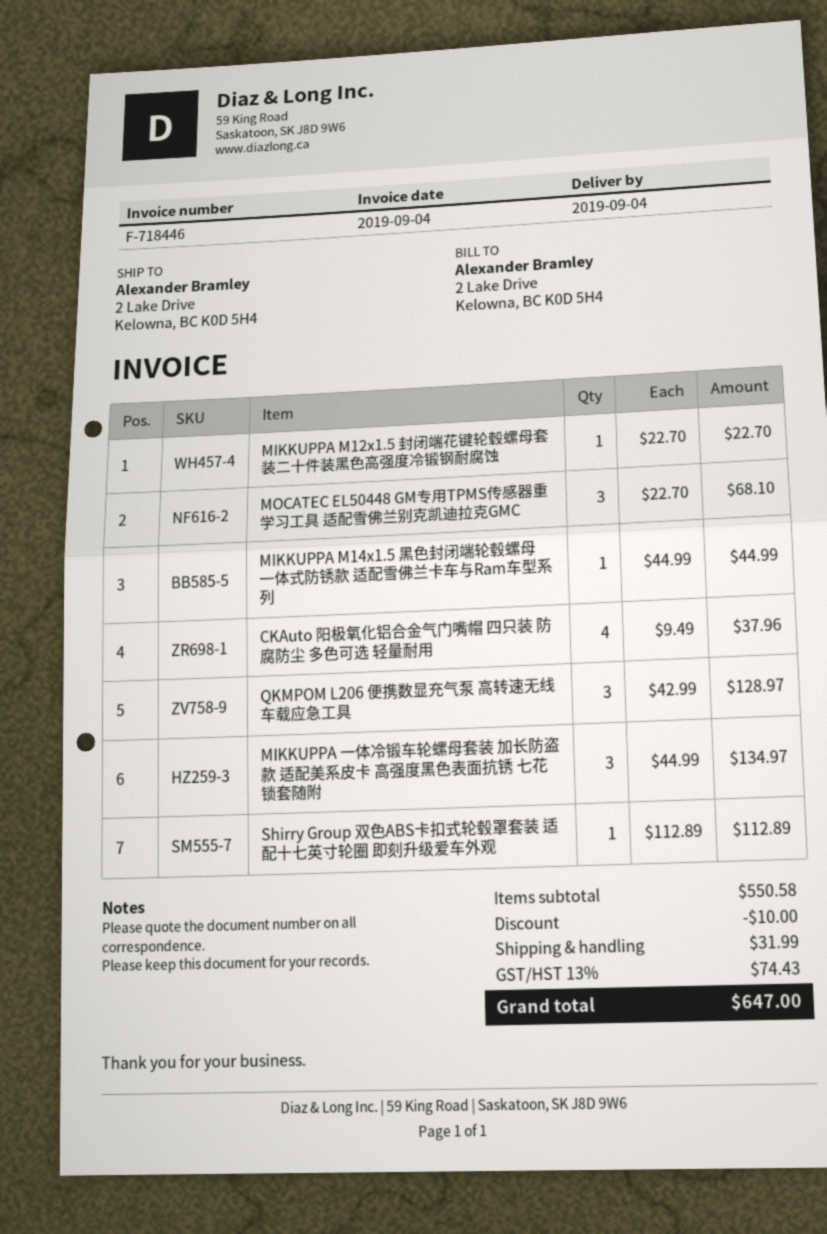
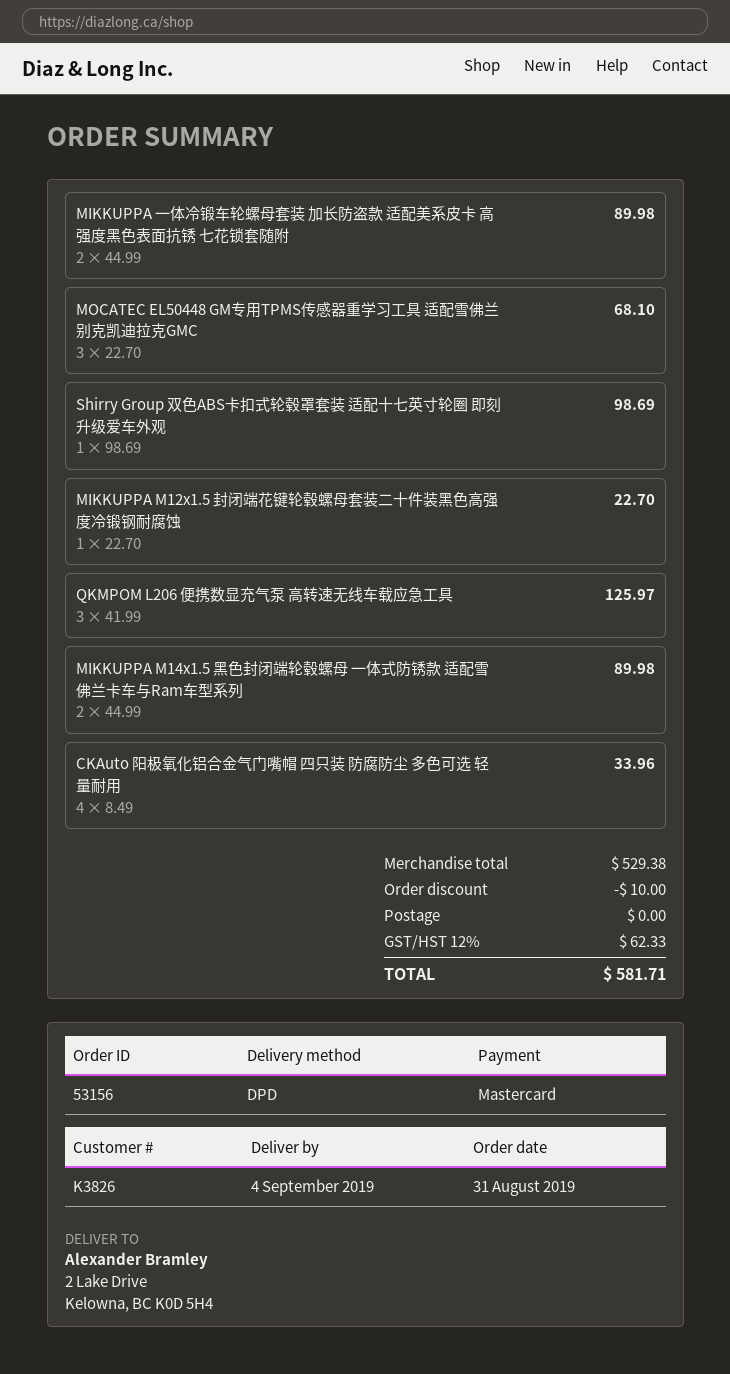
MIKKUPPA M14x1.5 黑色封闭端轮毂螺母 一体式防锈款 适配雪佛兰卡车与Ram车型系列: 1 x 44.99 = 44.99 -> 2 x 44.99 = 89.98
CKAuto 阳极氧化铝合金气门嘴帽 四只装 防腐防尘 多色可选 轻量耐用: 4 x 9.49 = 37.96 -> 4 x 8.49 = 33.96
QKMPOM L206 便携数显充气泵 高转速无线车载应急工具: 3 x 42.99 = 128.97 -> 3 x 41.99 = 125.97
MIKKUPPA 一体冷锻车轮螺母套装 加长防盗款 适配美系皮卡 高强度黑色表面抗锈 七花锁套随附: 3 x 44.99 = 134.97 -> 2 x 44.99 = 89.98
Shirry Group 双色ABS卡扣式轮毂罩套装 适配十七英寸轮圈 即刻升级爱车外观: 1 x 112.89 = 112.89 -> 1 x 98.69 = 98.69
subtotal: 550.58 -> 529.38
shipping: 31.99 -> 0.00
tax: 13% = 74.43 -> 12% = 62.33
total: 647.00 -> 581.71

